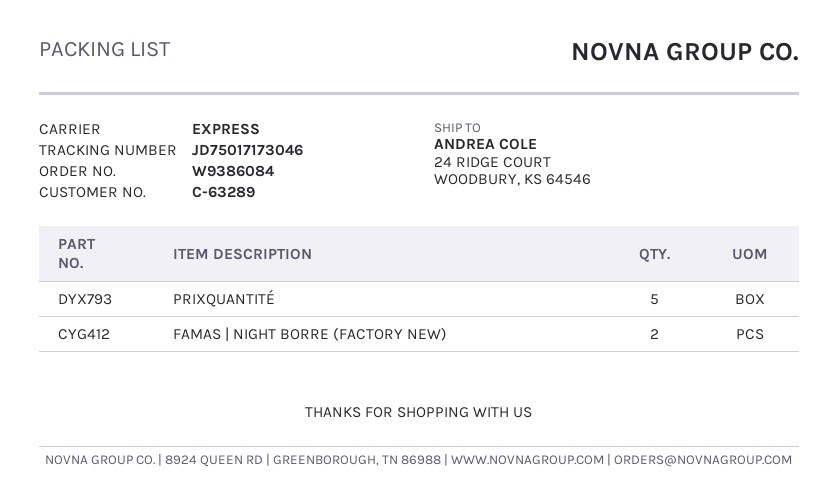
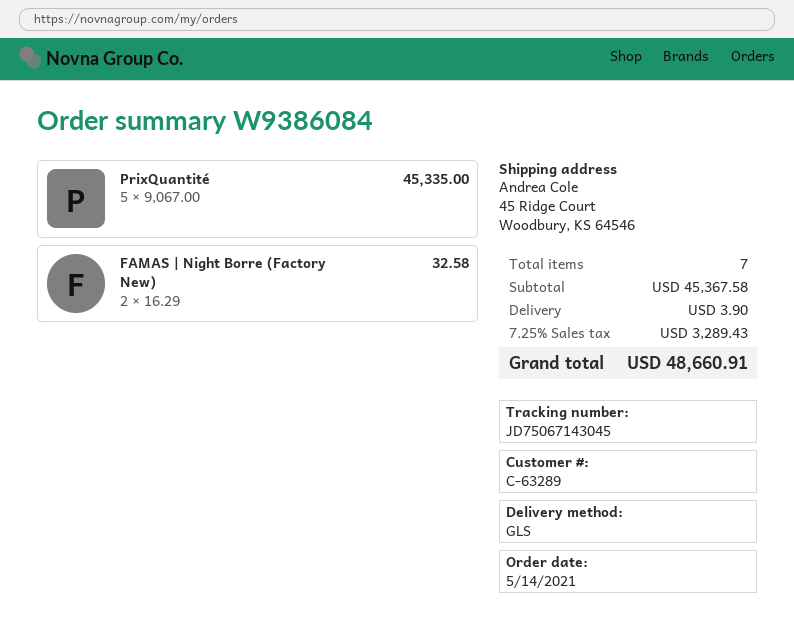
shipping method: express -> GLS
tracking number: JD75017173046 -> JD75067143045
ship to: 24 RIDGE COURT, WOODBURY, KS 64546 -> 45 Ridge Court, Woodbury, KS 64546

